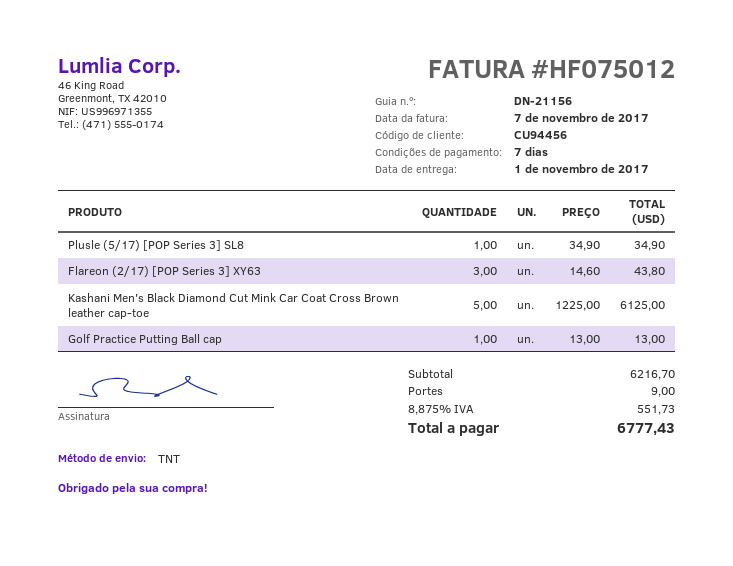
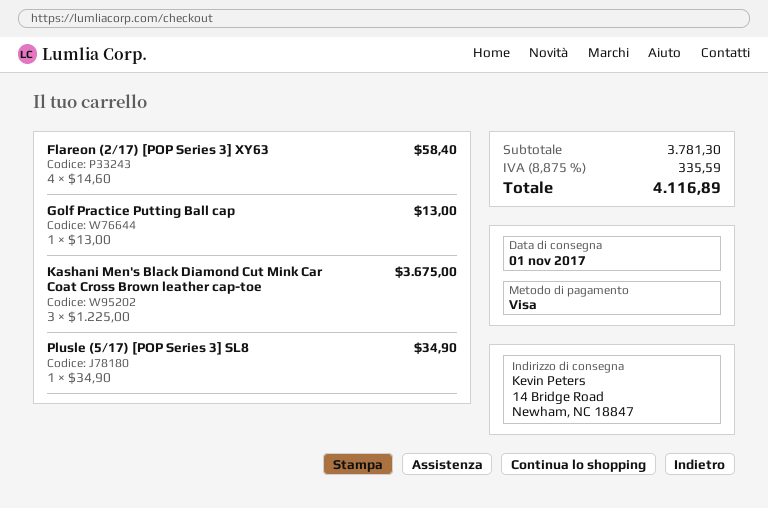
Flareon (2/17) [POP Series 3] XY63: 3 x 14.60 = 43.80 -> 4 x 14.60 = 58.40
Kashani Men's Black Diamond Cut Mink Car Coat Cross Brown leather cap-toe: 5 x 1225.00 = 6125.00 -> 3 x 1225.00 = 3675.00
subtotal: 6216.70 -> 3781.30
shipping: 9.00 -> none
tax: 8.875% = 551.73 -> 8.875% = 335.59
total: 6777.43 -> 4116.89

